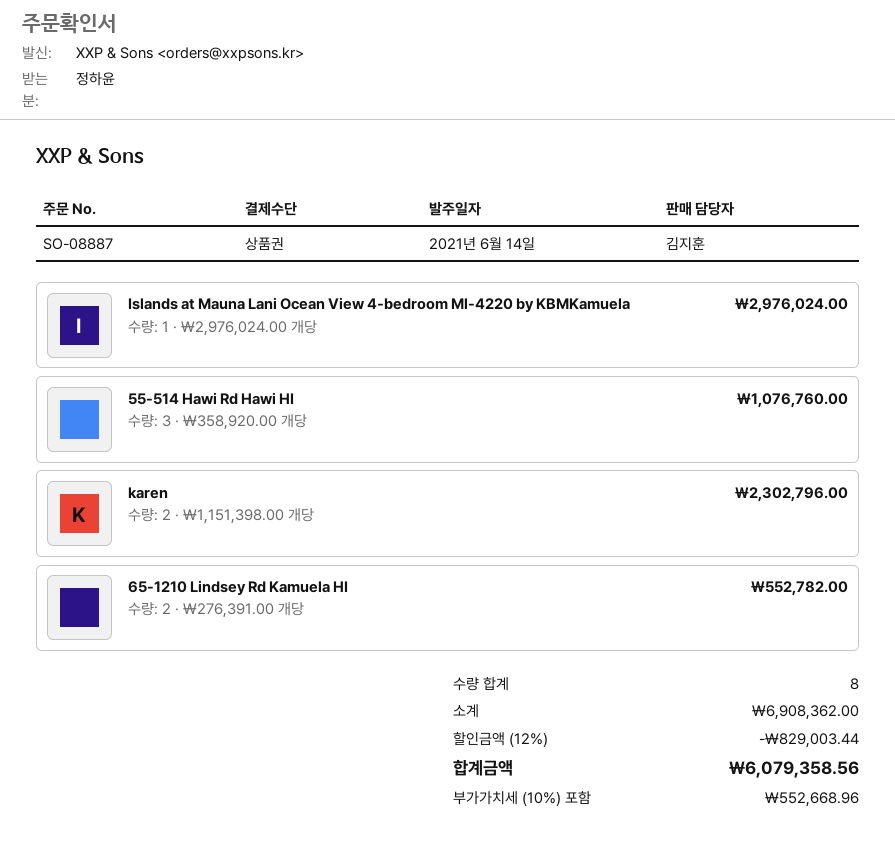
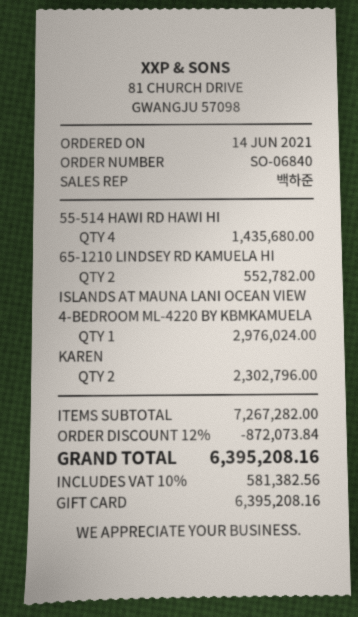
order number: SO-08887 -> SO-06840
sales rep: 김지훈 -> 백하준
55-514 Hawi Rd Hawi HI: 3 for 1076760.00 -> 4 for 1435680.00
subtotal: 6908362.00 -> 7267282.00
discount: 12% = 829003.44 -> 12% = 872073.84
tax: 10% = 552668.96 -> 10% = 581382.56
total: 6079358.56 -> 6395208.16

